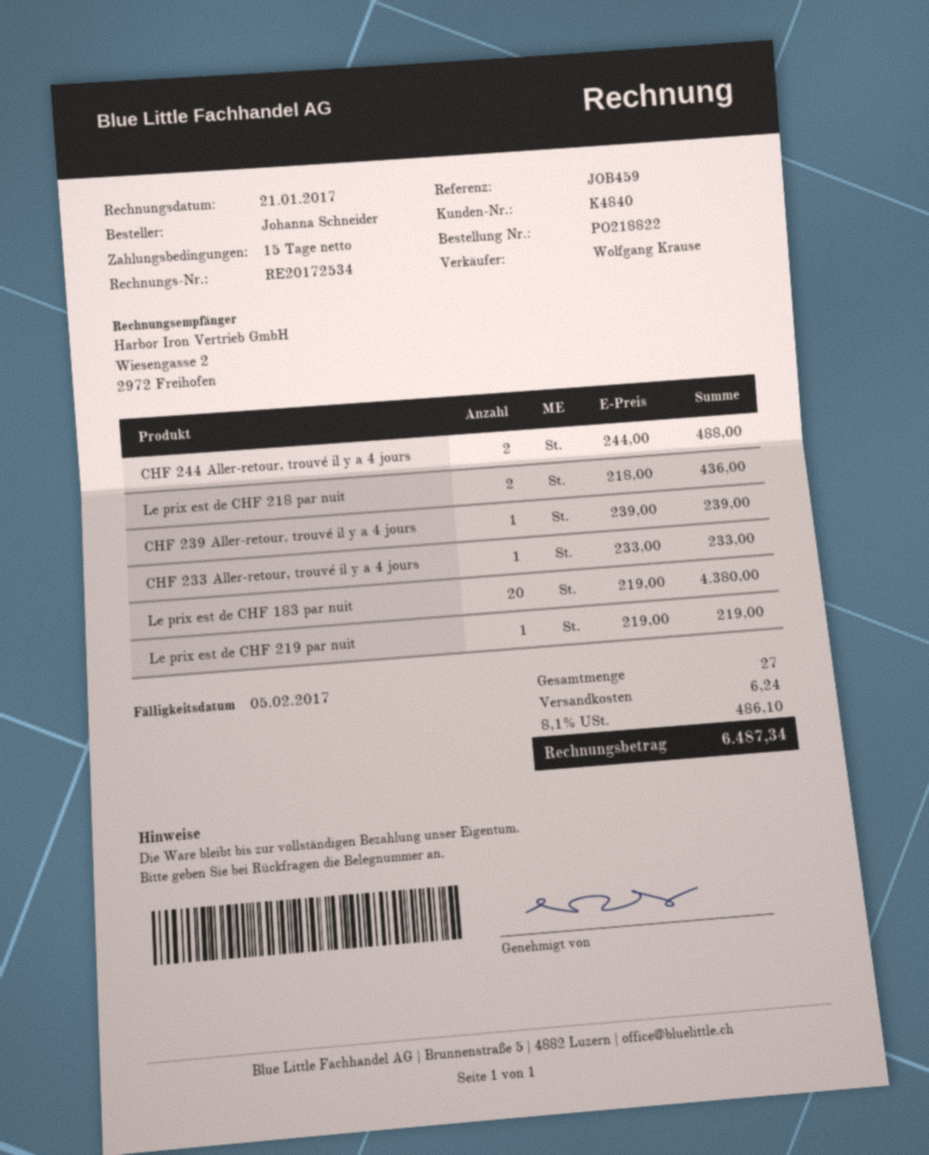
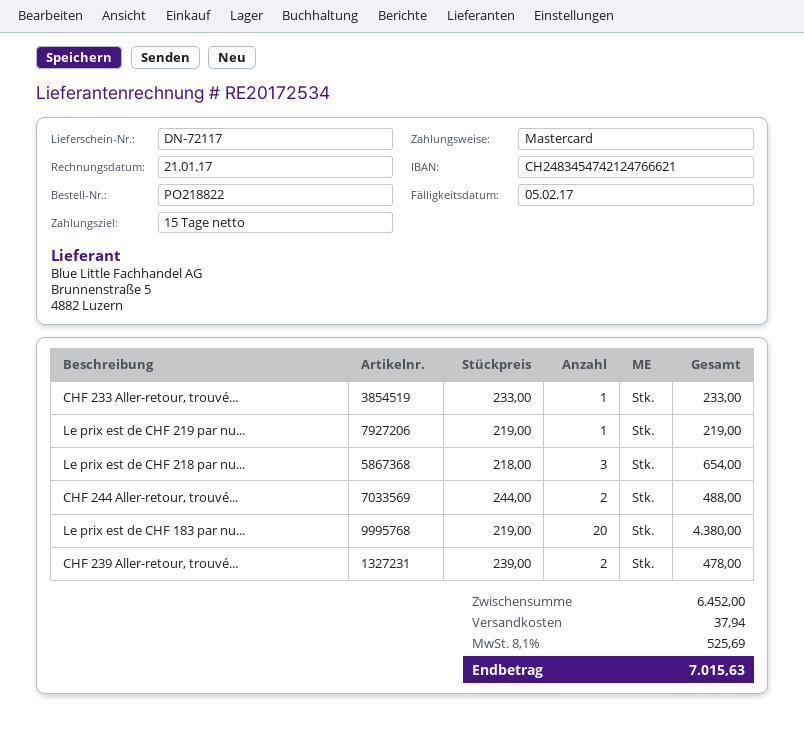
Le prix est de CHF 218 par nuit: 2 x 218.00 = 436.00 -> 3 x 218.00 = 654.00
CHF 239 Aller-retour, trouvé il y a 4 jours: 1 x 239.00 = 239.00 -> 2 x 239.00 = 478.00
shipping: 6.24 -> 37.94
tax: 8.1% = 486.10 -> 8.1% = 525.69
total: 6487.34 -> 7015.63

